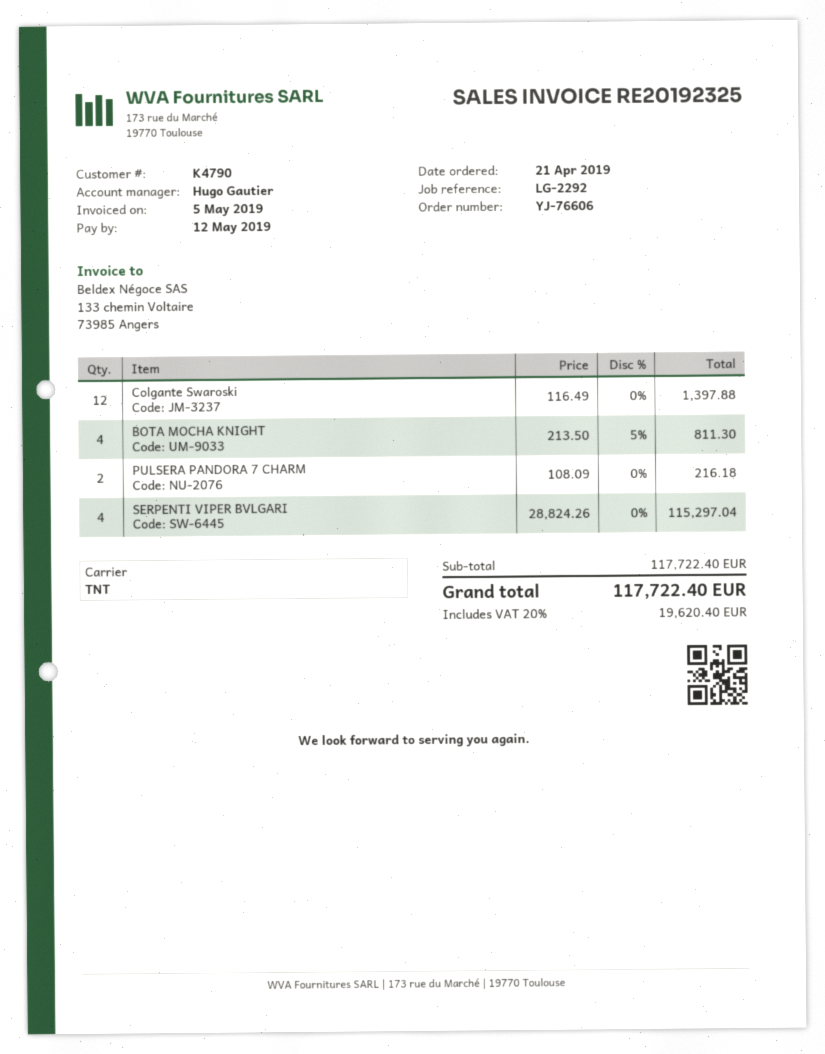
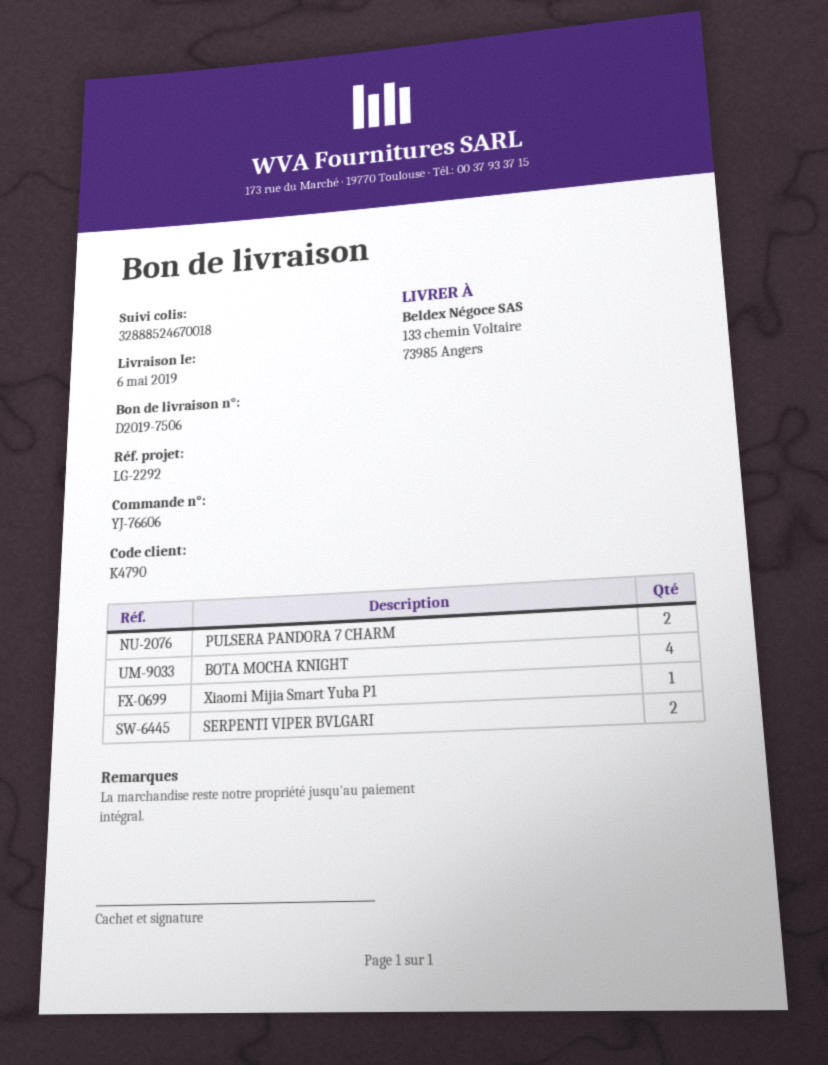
Colgante Swaroski: 12 -> none
SERPENTI VIPER BVLGARI: 4 -> 2
Xiaomi Mijia Smart Yuba P1: none -> 1

